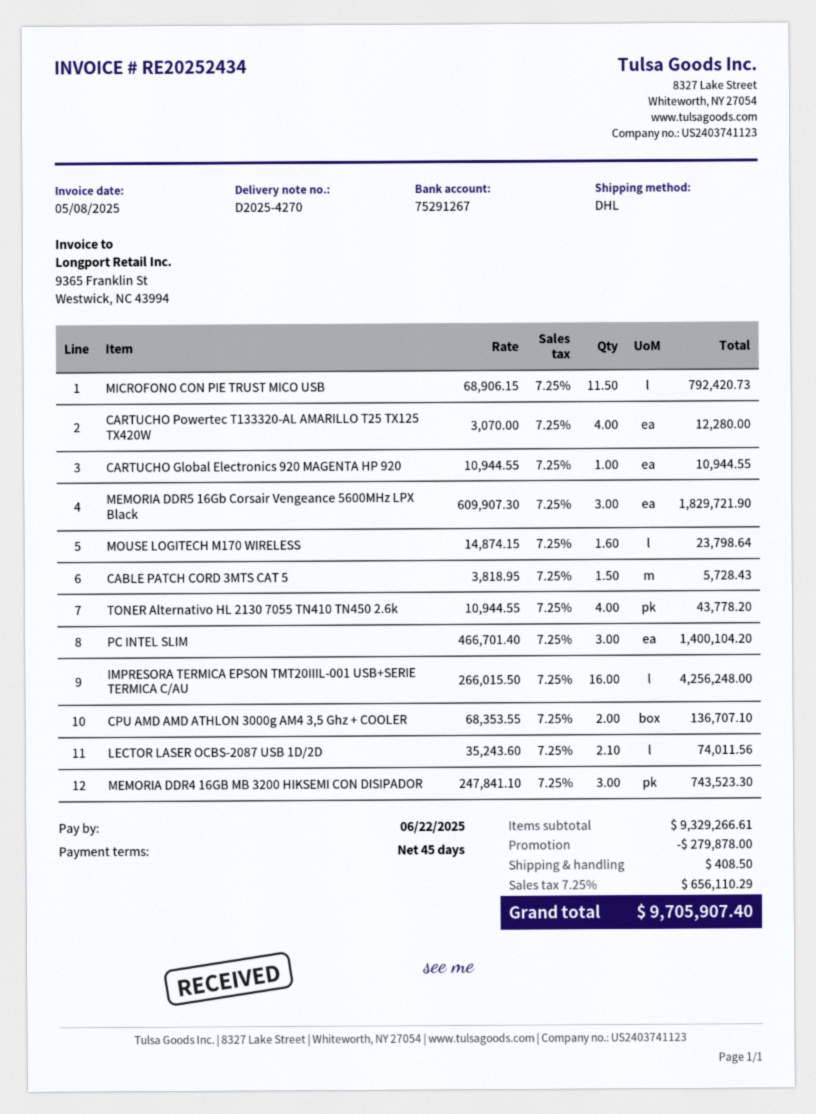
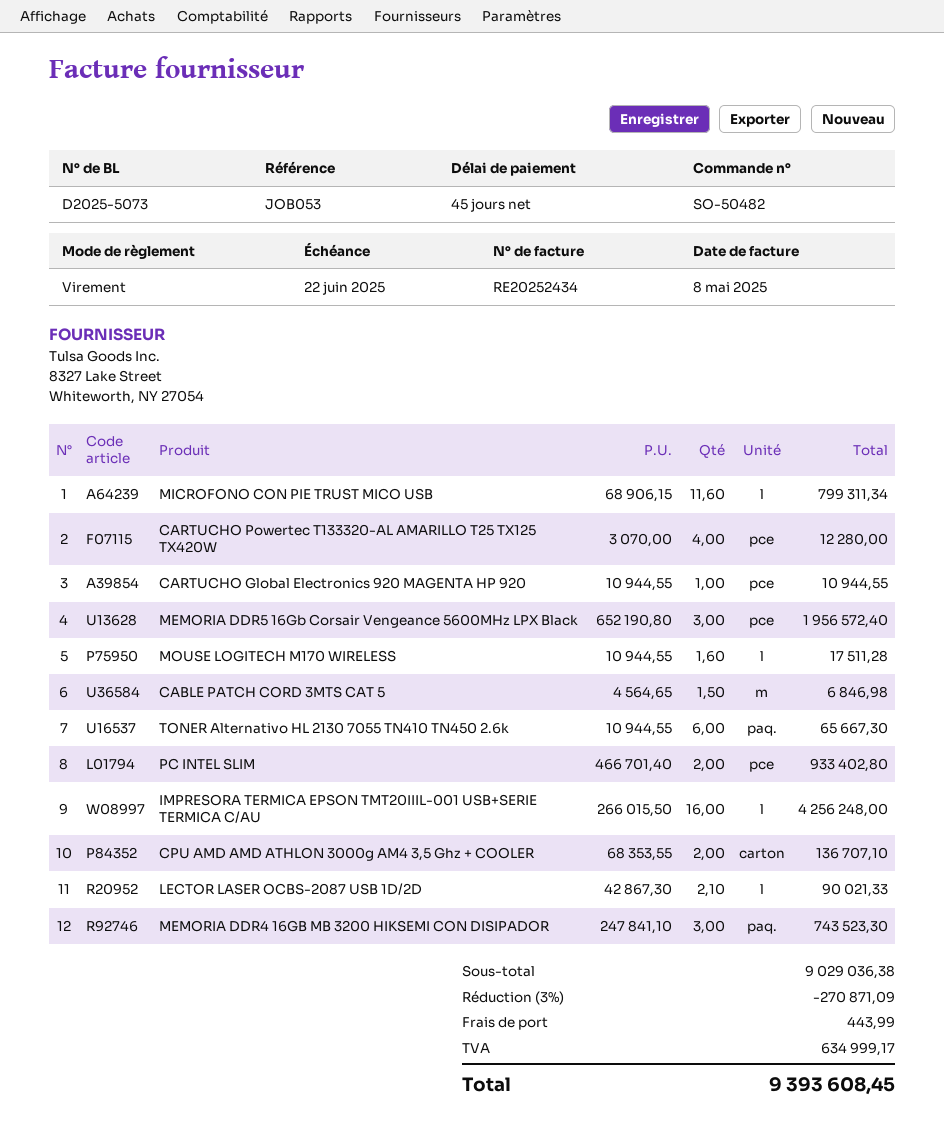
delivery note number: D2025-4270 -> D2025-5073
MICROFONO CON PIE TRUST MICO USB: 11.5 x 68906.15 = 792420.73 -> 11.6 x 68906.15 = 799311.34
MEMORIA DDR5 16Gb Corsair Vengeance 5600MHz LPX Black: 3 x 609907.30 = 1829721.90 -> 3 x 652190.80 = 1956572.40
MOUSE LOGITECH M170 WIRELESS: 1.6 x 14874.15 = 23798.64 -> 1.6 x 10944.55 = 17511.28
CABLE PATCH CORD 3MTS CAT 5: 1.5 x 3818.95 = 5728.43 -> 1.5 x 4564.65 = 6846.98
TONER Alternativo HL 2130 7055 TN410 TN450 2.6k: 4 x 10944.55 = 43778.20 -> 6 x 10944.55 = 65667.30
PC INTEL SLIM: 3 x 466701.40 = 1400104.20 -> 2 x 466701.40 = 933402.80
LECTOR LASER OCBS-2087 USB 1D/2D: 2.1 x 35243.60 = 74011.56 -> 2.1 x 42867.30 = 90021.33
subtotal: 9329266.61 -> 9029036.38
discount: 279878.00 -> 270871.09
shipping: 408.50 -> 443.99
tax: 656110.29 -> 634999.17
total: 9705907.40 -> 9393608.45

